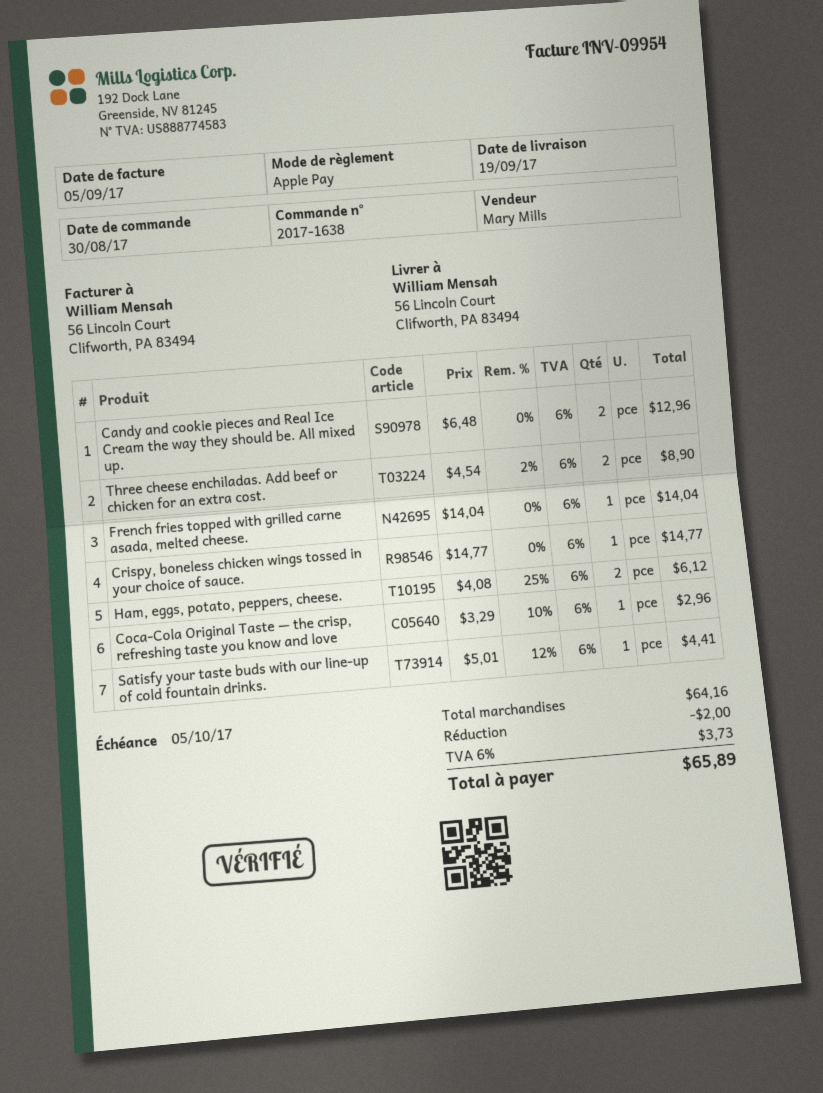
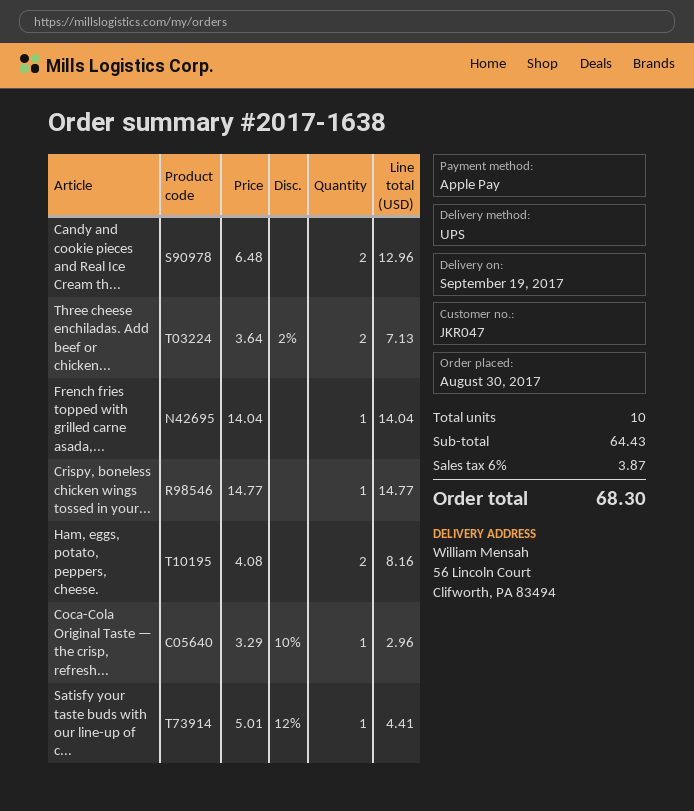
Three cheese enchiladas. Add beef or chicken for an extra cost.: 2 x 4.54 - 2% = 8.90 -> 2 x 3.64 - 2% = 7.13
Ham, eggs, potato, peppers, cheese.: 2 x 4.08 - 25% = 6.12 -> 2 x 4.08 = 8.16
subtotal: 64.16 -> 64.43
discount: 2.00 -> none
tax: 6% = 3.73 -> 6% = 3.87
total: 65.89 -> 68.30

